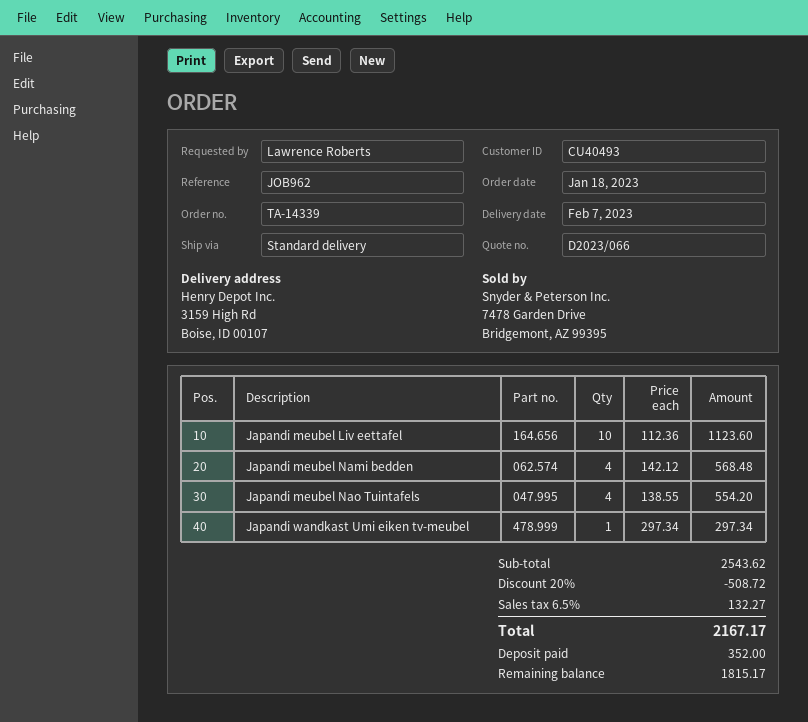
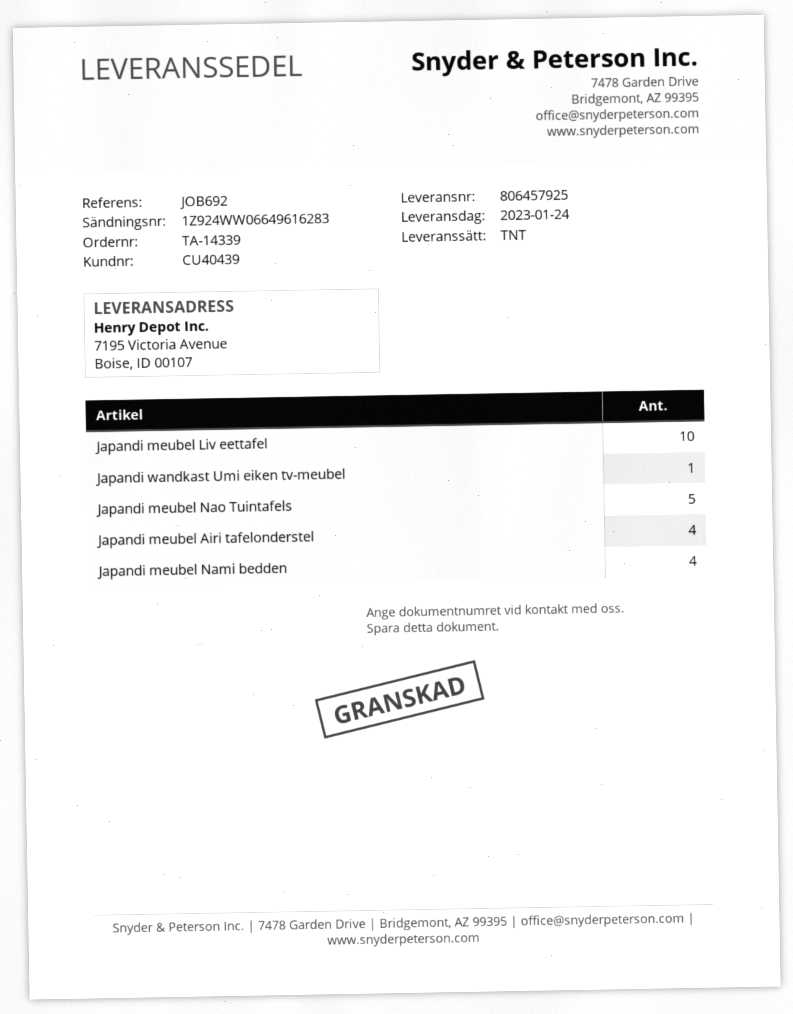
delivery date: 2023-02-07 -> 2023-01-24
customer number: CU40493 -> CU40439
reference: JOB962 -> JOB692
shipping method: standard -> TNT
ship to: 3159 High Rd, Boise, ID 00107 -> 7195 Victoria Avenue, Boise, ID 00107
Japandi meubel Nao Tuintafels: 4 -> 5
Japandi meubel Airi tafelonderstel: none -> 4

